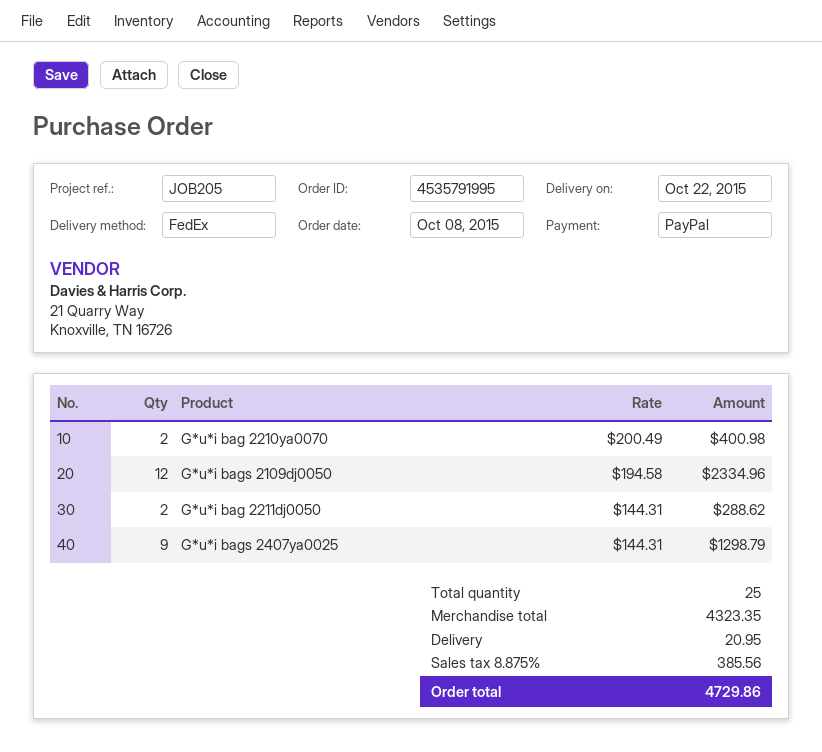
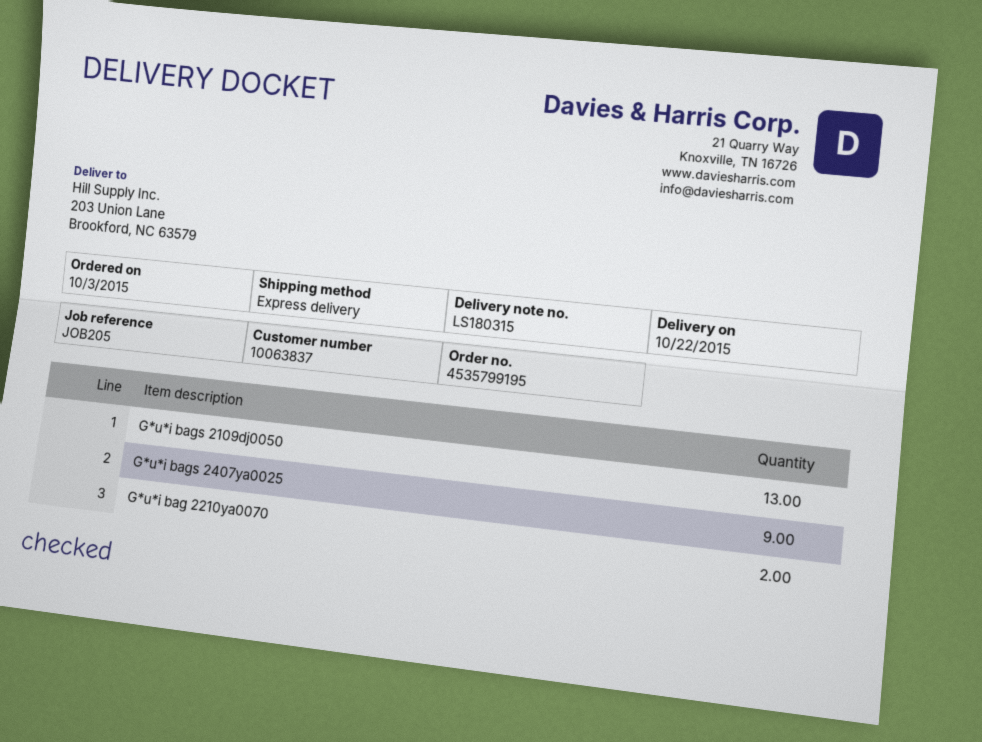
order number: 4535791995 -> 4535799195
order date: 2015-10-08 -> 2015-10-03
shipping method: FedEx -> express
G*u*i bags 2109dj0050: 12 -> 13
G*u*i bag 2211dj0050: 2 -> none

